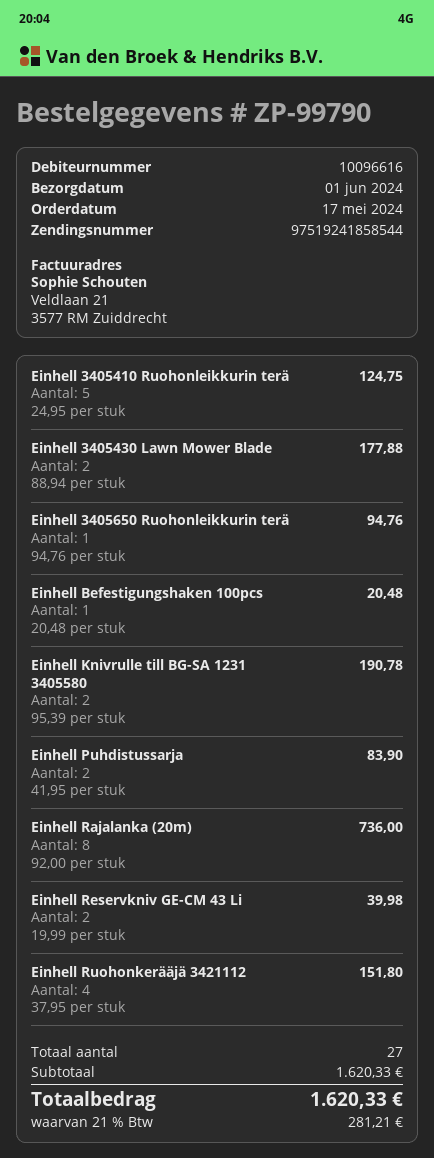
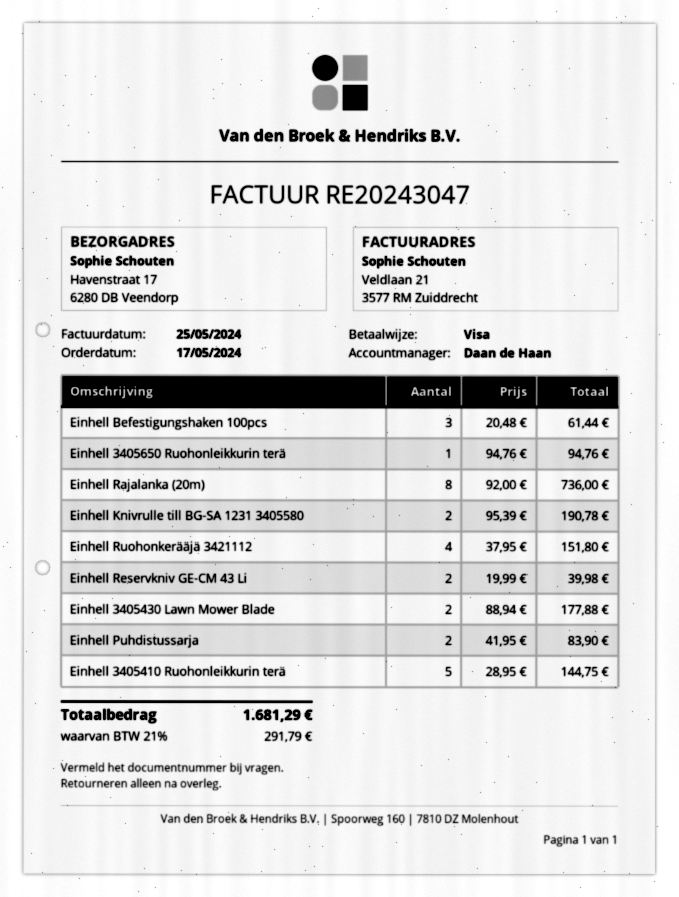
Einhell 3405410 Ruohonleikkurin terä: 5 x 24.95 = 124.75 -> 5 x 28.95 = 144.75
Einhell Befestigungshaken 100pcs: 1 x 20.48 = 20.48 -> 3 x 20.48 = 61.44
tax: 21% = 281.21 -> 21% = 291.79
total: 1620.33 -> 1681.29

